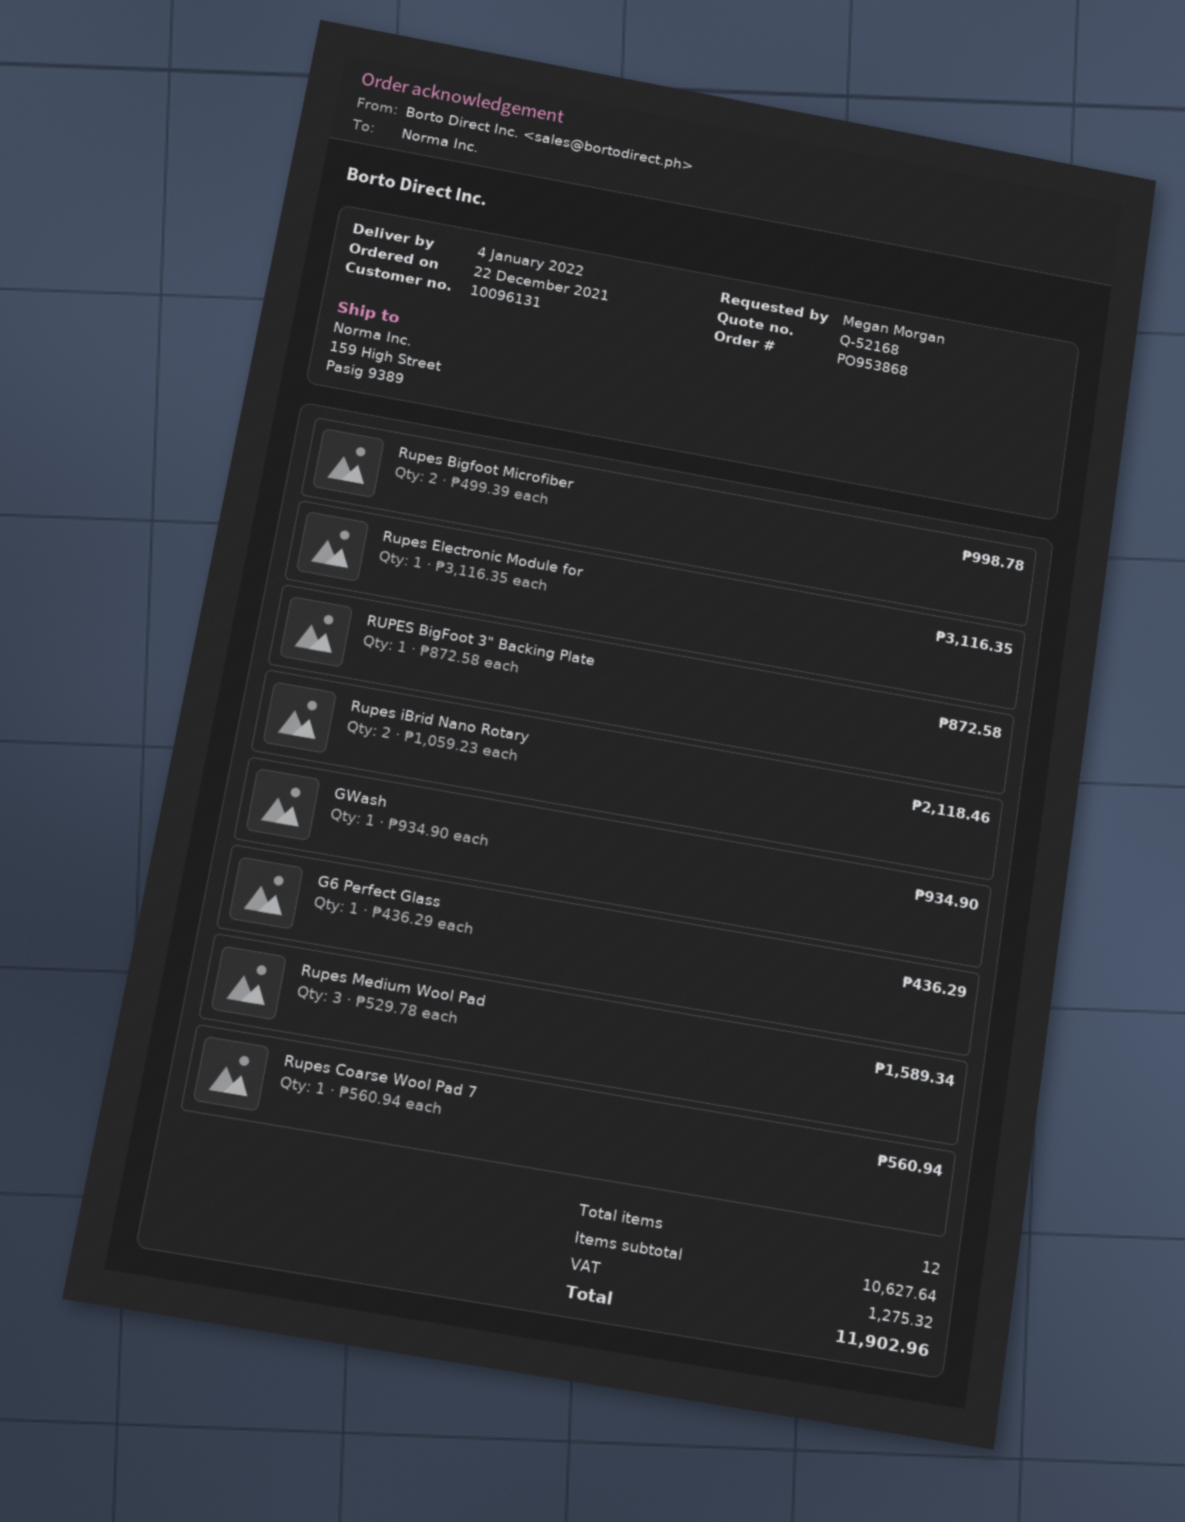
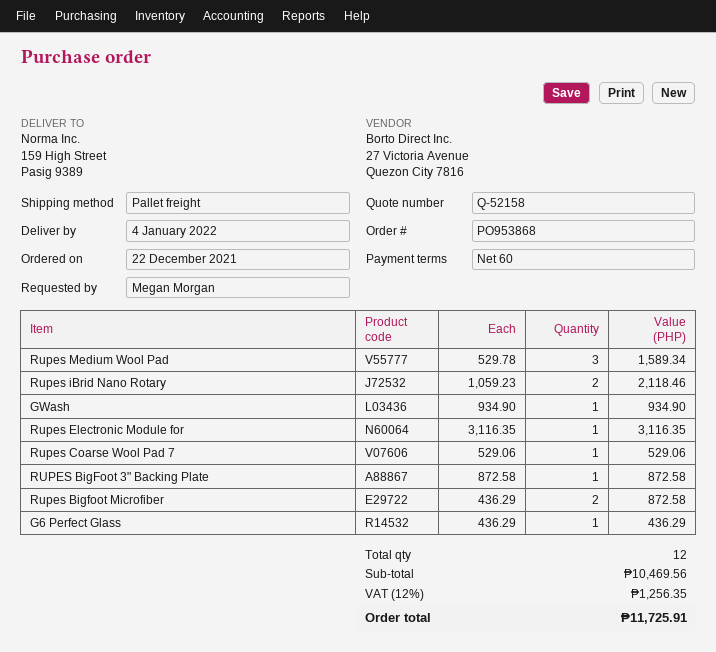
quote number: Q-52168 -> Q-52158
Rupes Bigfoot Microfiber: 2 x 499.39 = 998.78 -> 2 x 436.29 = 872.58
Rupes Coarse Wool Pad 7: 1 x 560.94 = 560.94 -> 1 x 529.06 = 529.06
subtotal: 10627.64 -> 10469.56
tax: 1275.32 -> 1256.35
total: 11902.96 -> 11725.91

